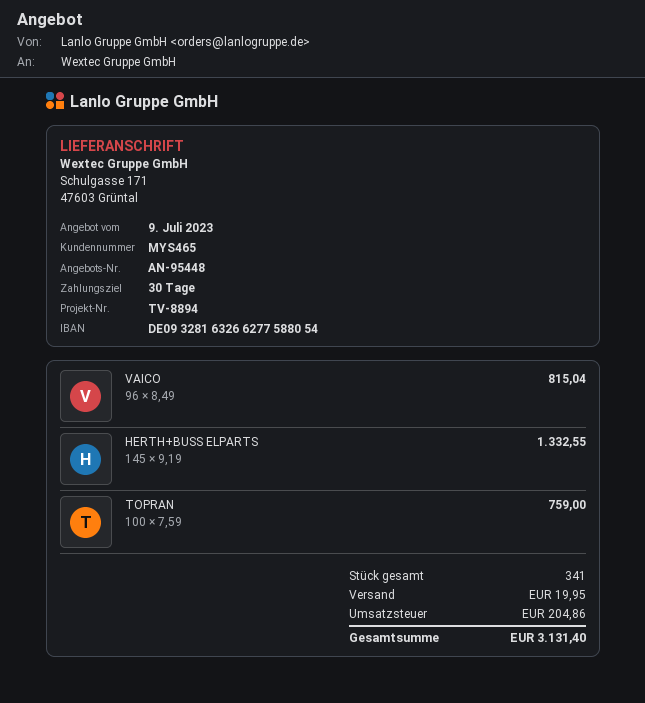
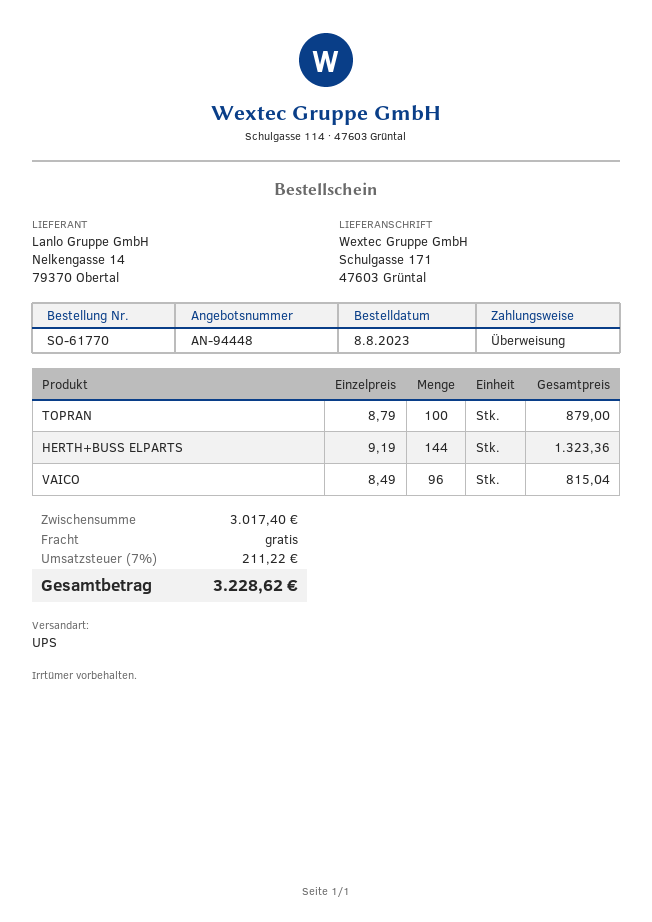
quote number: AN-95448 -> AN-94448
HERTH+BUSS ELPARTS: 145 x 9.19 = 1332.55 -> 144 x 9.19 = 1323.36
TOPRAN: 100 x 7.59 = 759.00 -> 100 x 8.79 = 879.00
shipping: 19.95 -> 0.00
tax: 204.86 -> 211.22
total: 3131.40 -> 3228.62

